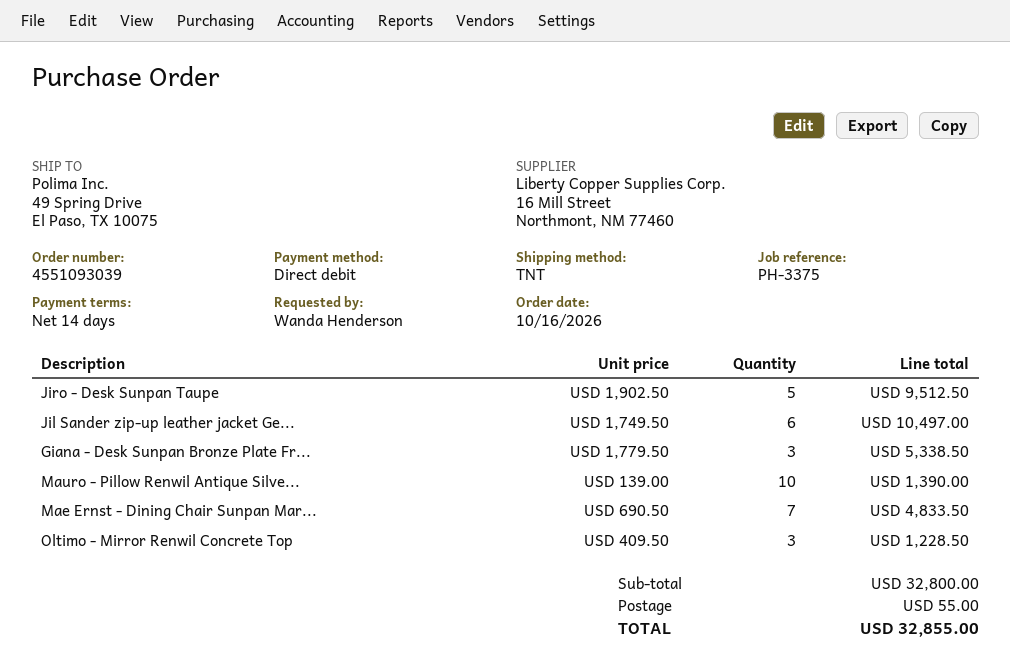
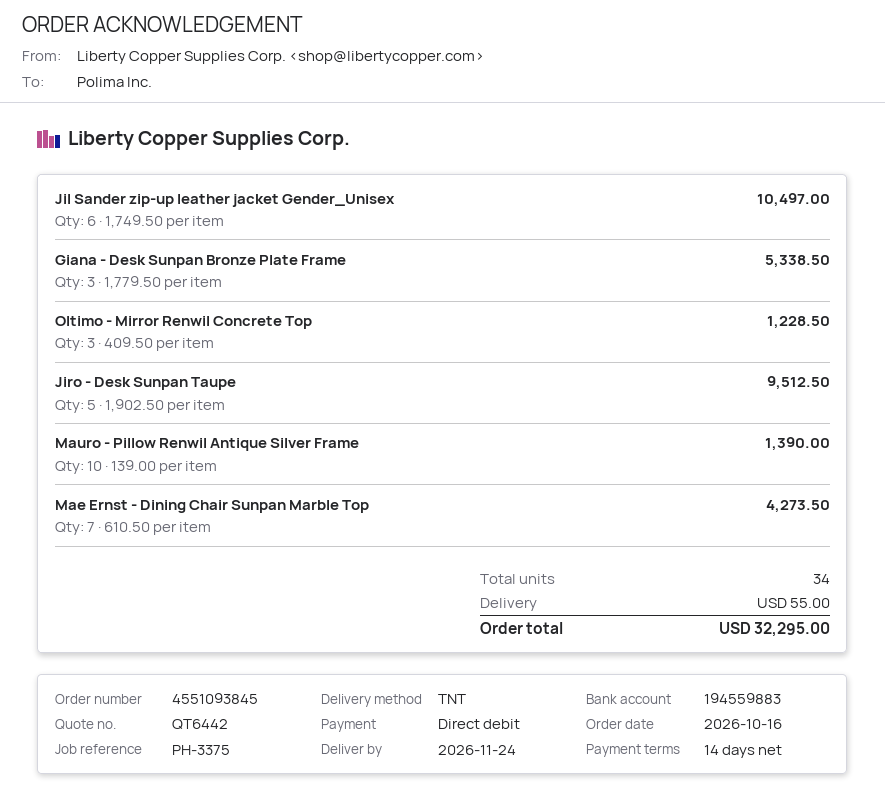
order number: 4551093039 -> 4551093845
Mae Ernst - Dining Chair Sunpan Mar...: 7 x 690.50 = 4833.50 -> 7 x 610.50 = 4273.50
total: 32855.00 -> 32295.00

